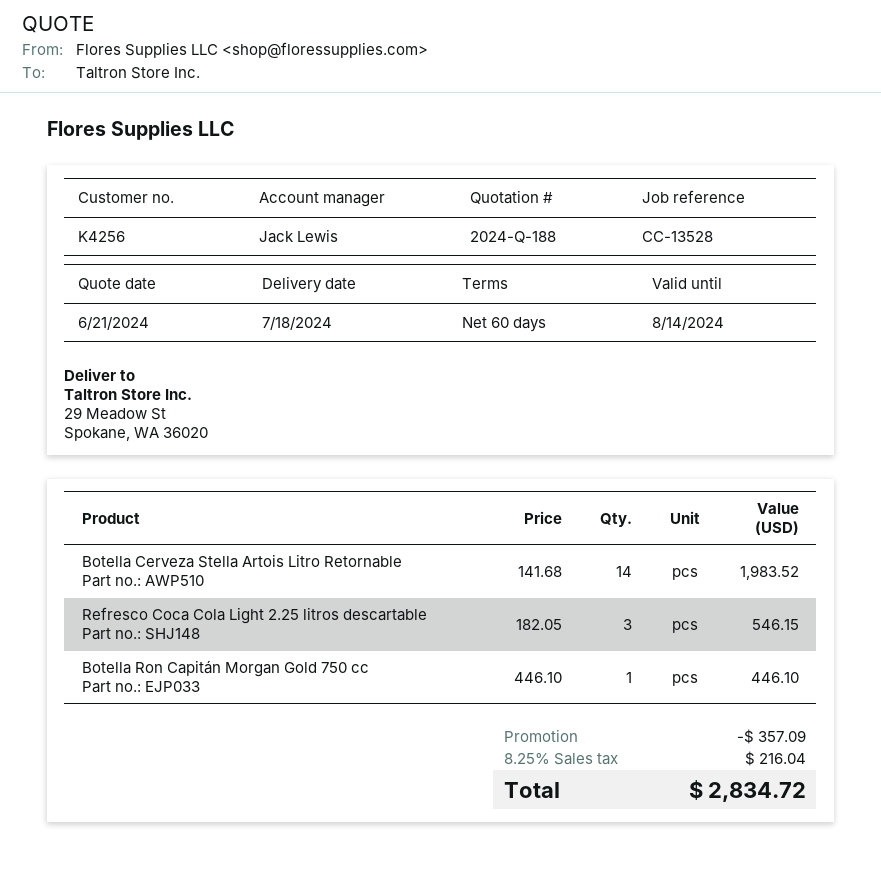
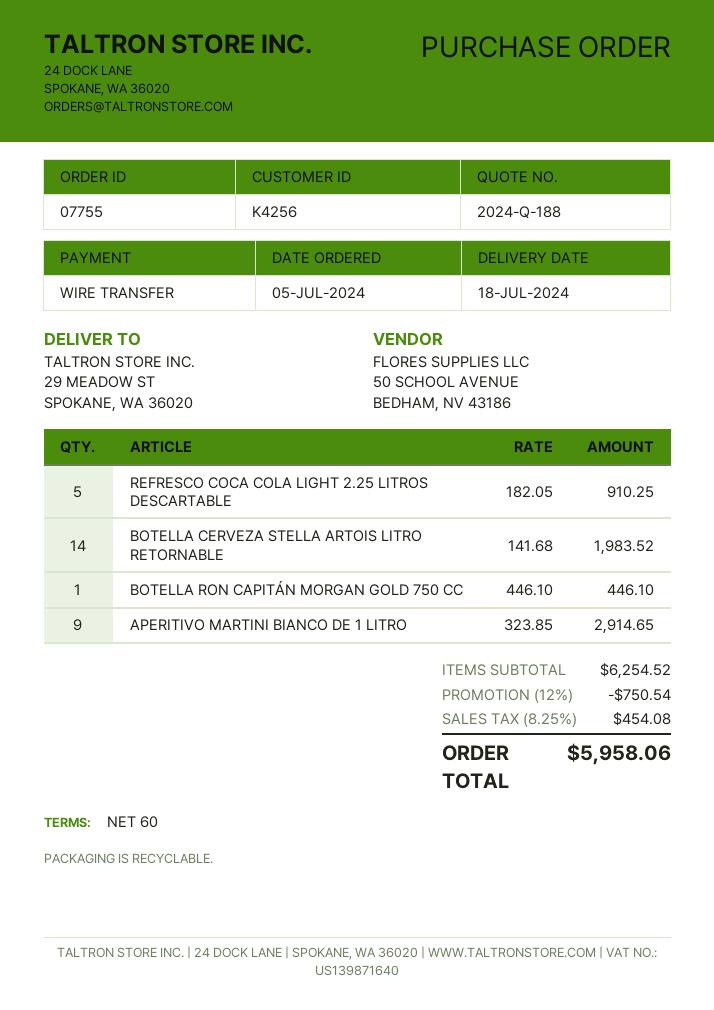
Refresco Coca Cola Light 2.25 litros descartable: 3 x 182.05 = 546.15 -> 5 x 182.05 = 910.25
APERITIVO MARTINI BIANCO DE 1 LITRO: none -> 9 x 323.85 = 2914.65
discount: 357.09 -> 750.54
tax: 8.25% = 216.04 -> 8.25% = 454.08
total: 2834.72 -> 5958.06

